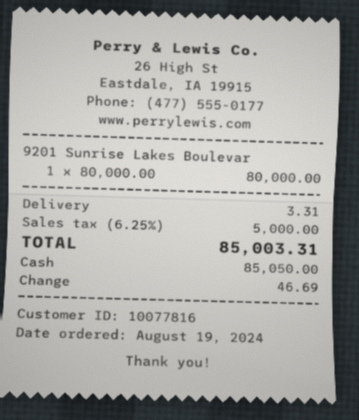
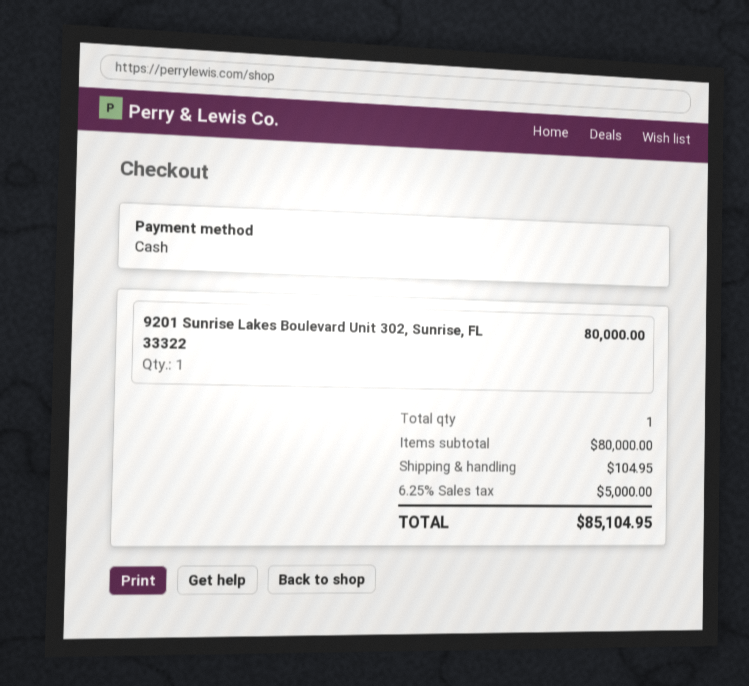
shipping: 3.31 -> 104.95
total: 85003.31 -> 85104.95

